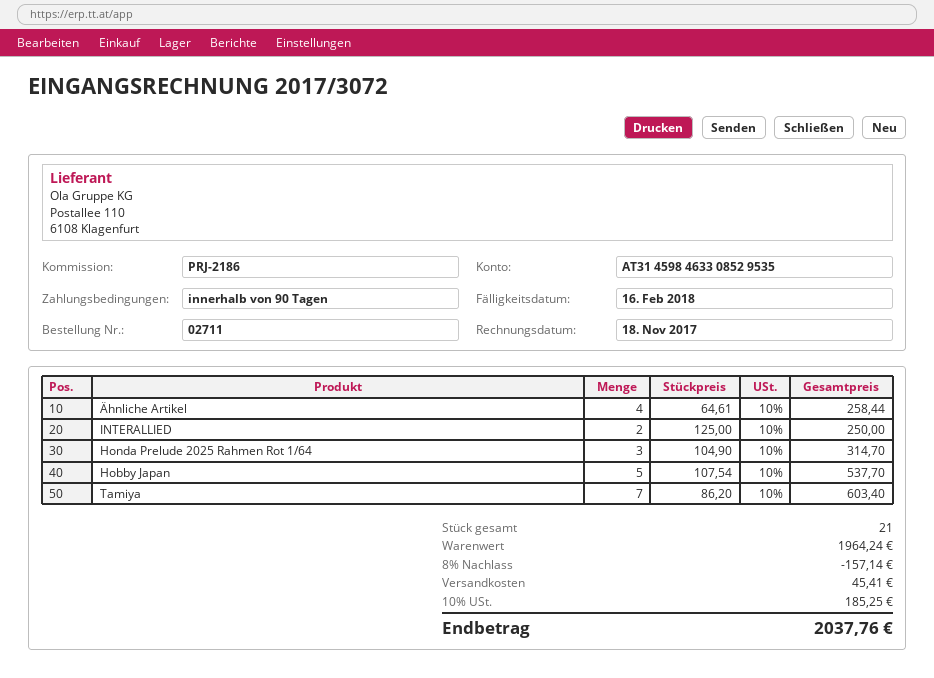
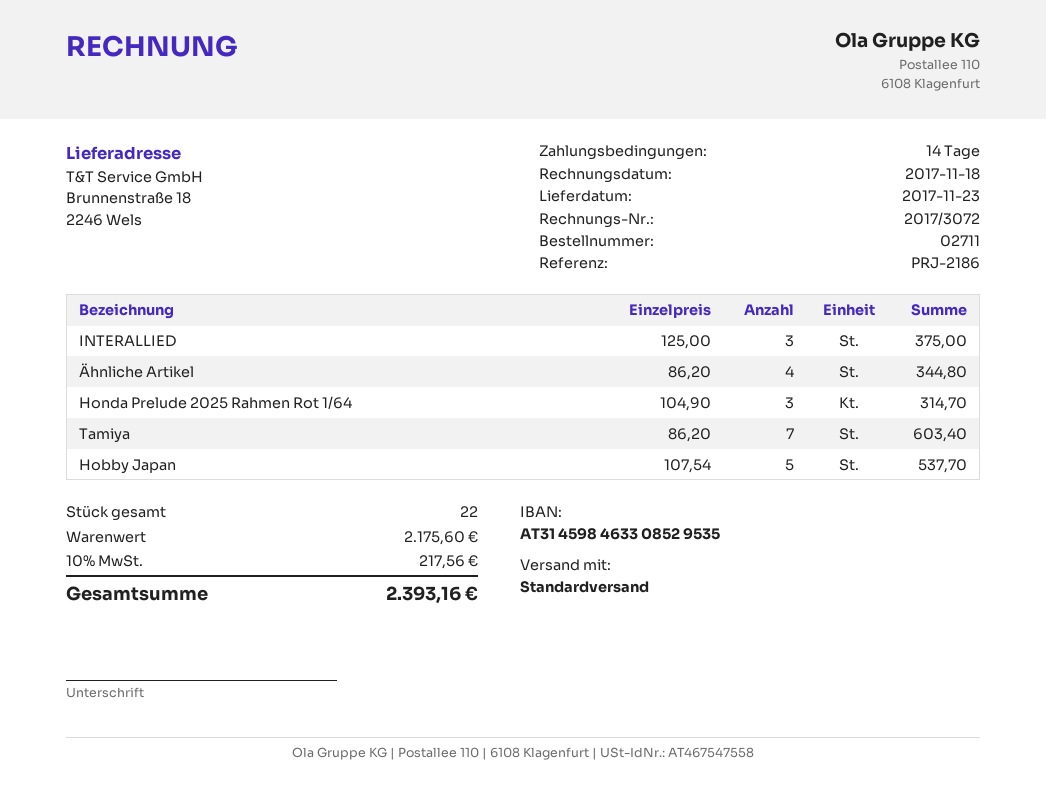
payment terms: 90 days -> 14 days
Ähnliche Artikel: 4 x 64.61 = 258.44 -> 4 x 86.20 = 344.80
INTERALLIED: 2 x 125.00 = 250.00 -> 3 x 125.00 = 375.00
total quantity: 21 -> 22
subtotal: 1964.24 -> 2175.60
discount: 8% = 157.14 -> none
shipping: 45.41 -> none
tax: 10% = 185.25 -> 10% = 217.56
total: 2037.76 -> 2393.16

